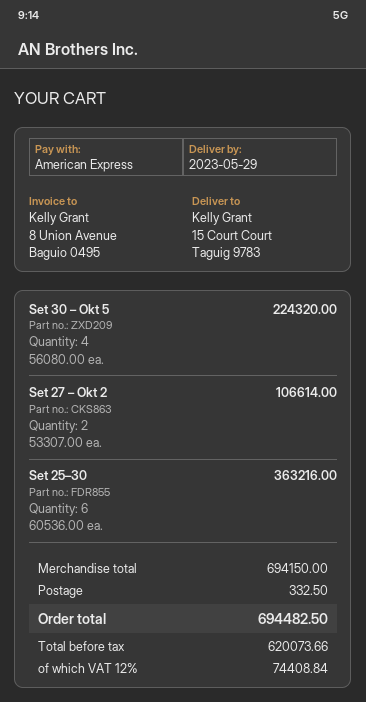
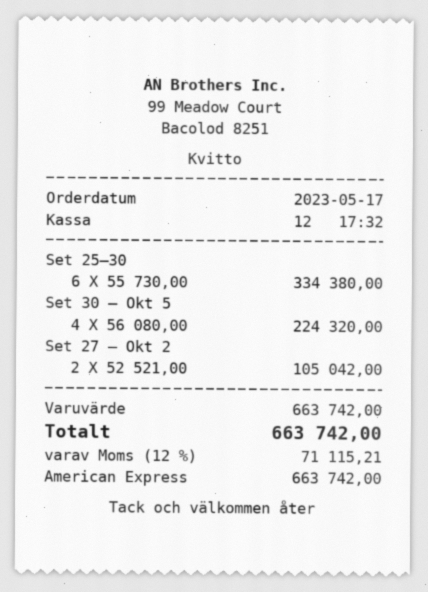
Set 27 – Okt 2: 2 x 53307.00 = 106614.00 -> 2 x 52521.00 = 105042.00
Set 25–30: 6 x 60536.00 = 363216.00 -> 6 x 55730.00 = 334380.00
subtotal: 694150.00 -> 663742.00
shipping: 332.50 -> none
tax: 12% = 74408.84 -> 12% = 71115.21
total: 694482.50 -> 663742.00

